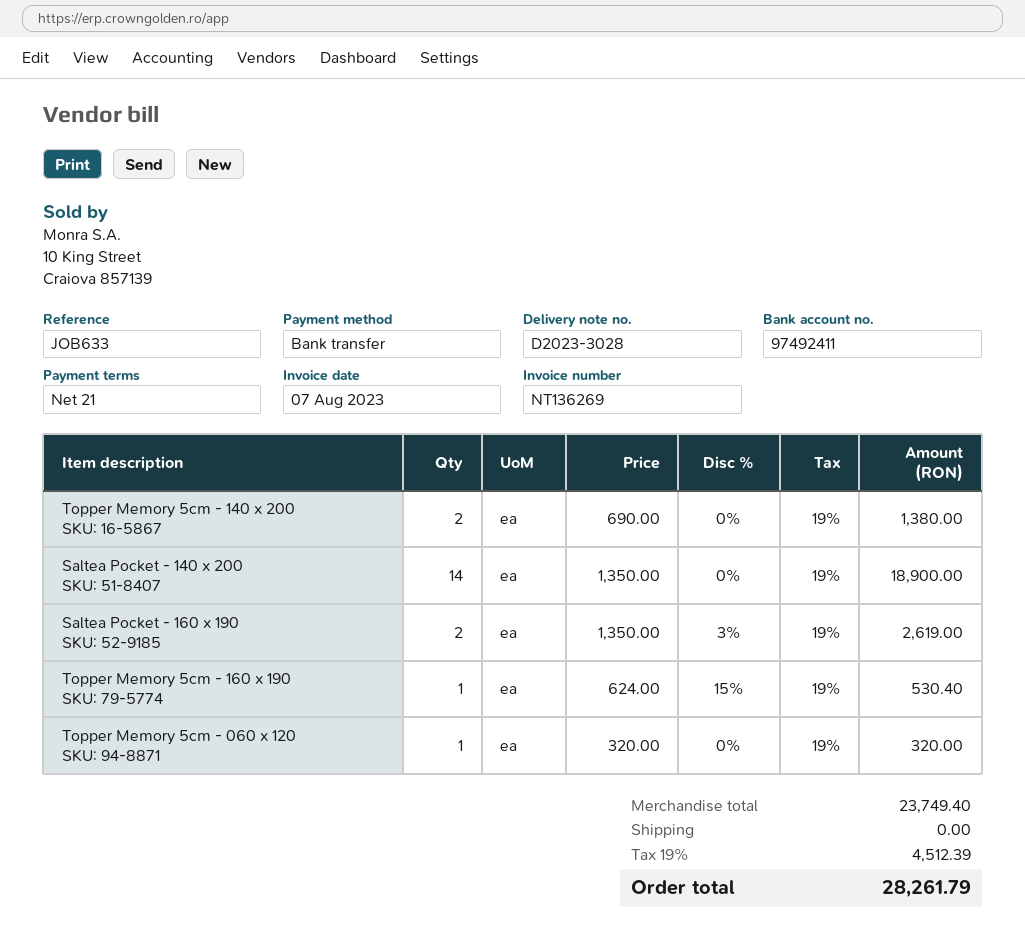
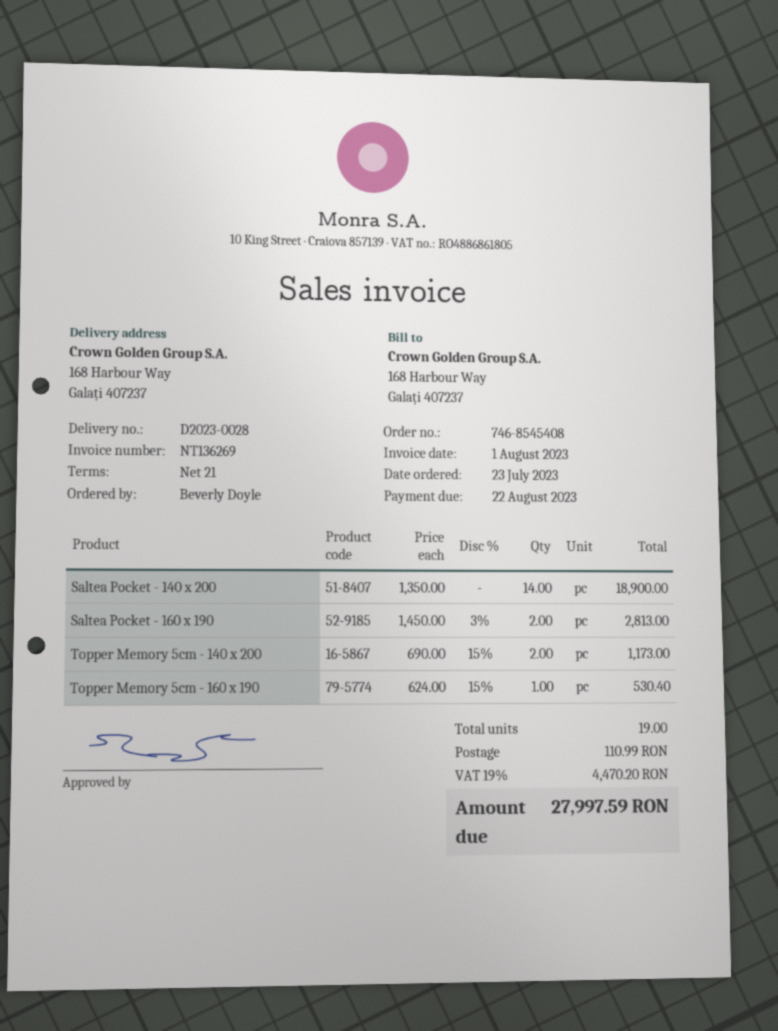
delivery note number: D2023-3028 -> D2023-0028
invoice date: 2023-08-07 -> 2023-08-01
Topper Memory 5cm - 140 x 200: 2 x 690.00 = 1380.00 -> 2 x 690.00 - 15% = 1173.00
Saltea Pocket - 160 x 190: 2 x 1350.00 - 3% = 2619.00 -> 2 x 1450.00 - 3% = 2813.00
Topper Memory 5cm - 060 x 120: 1 x 320.00 = 320.00 -> none
shipping: 0.00 -> 110.99
tax: 19% = 4512.39 -> 19% = 4470.20
total: 28261.79 -> 27997.59

